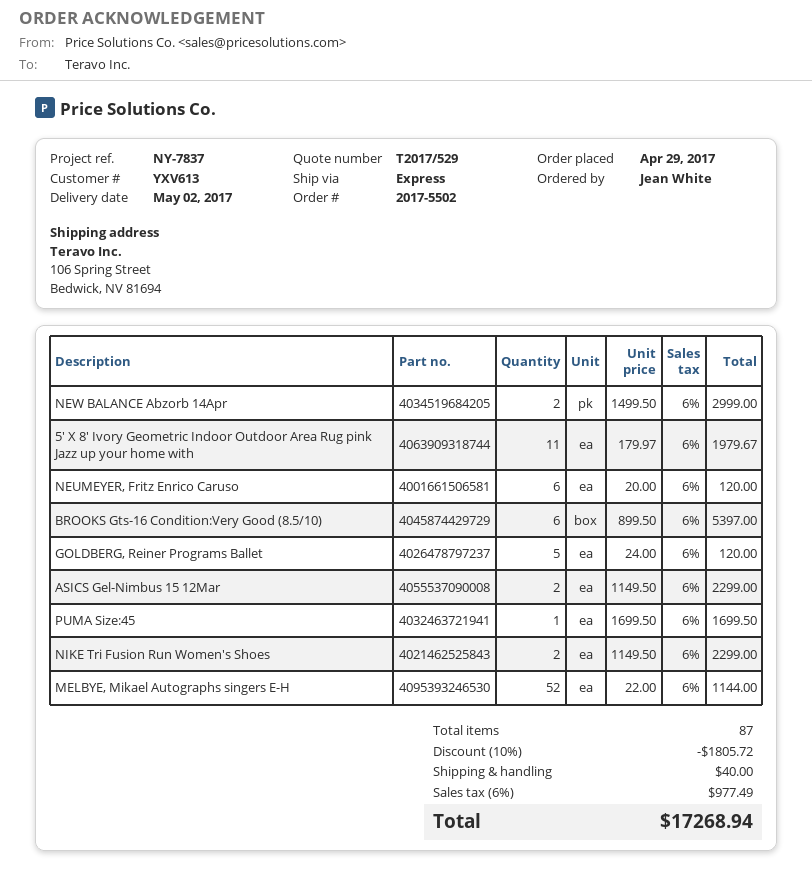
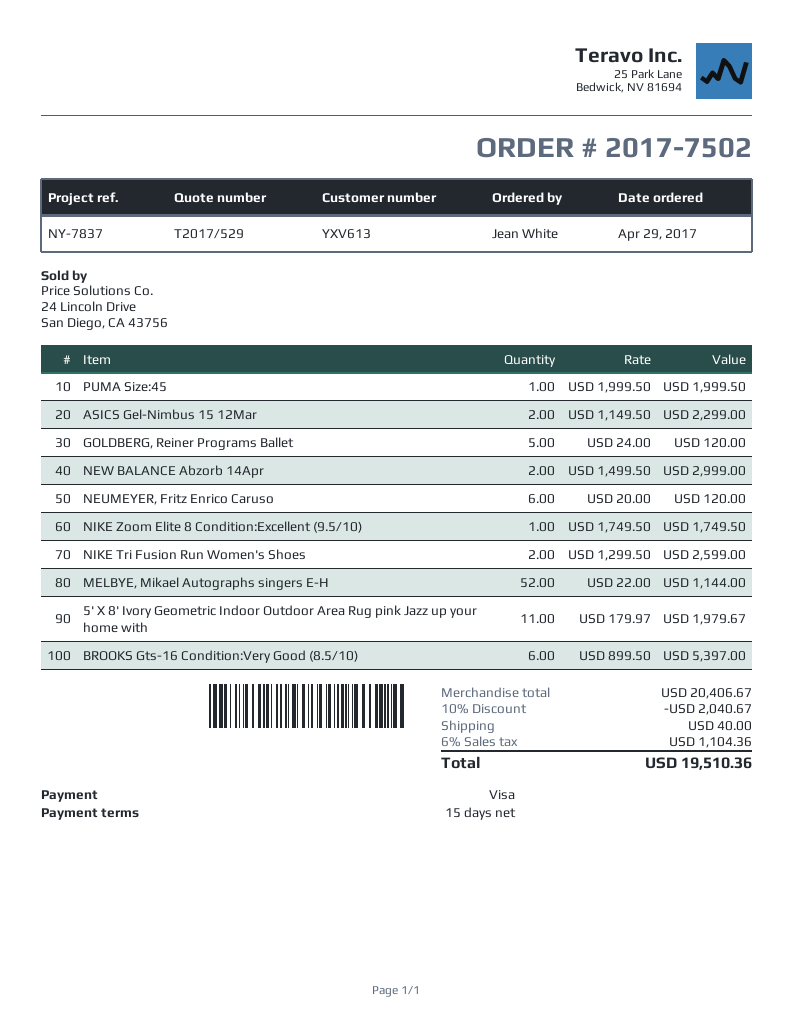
order number: 2017-5502 -> 2017-7502
PUMA Size:45: 1 x 1699.50 = 1699.50 -> 1 x 1999.50 = 1999.50
NIKE Tri Fusion Run Women's Shoes: 2 x 1149.50 = 2299.00 -> 2 x 1299.50 = 2599.00
NIKE Zoom Elite 8 Condition:Excellent (9.5/10): none -> 1 x 1749.50 = 1749.50
discount: 10% = 1805.72 -> 10% = 2040.67
tax: 6% = 977.49 -> 6% = 1104.36
total: 17268.94 -> 19510.36

